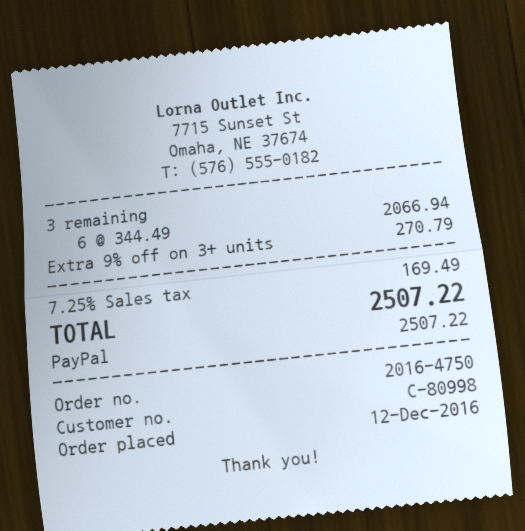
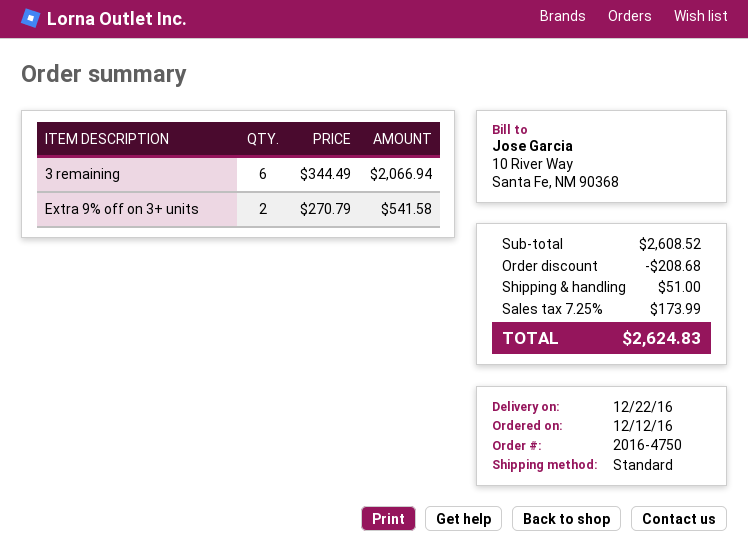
Extra 9% off on 3+ units: 1 x 270.79 = 270.79 -> 2 x 270.79 = 541.58
discount: none -> 208.68
shipping: none -> 51.00
tax: 7.25% = 169.49 -> 7.25% = 173.99
total: 2507.22 -> 2624.83

